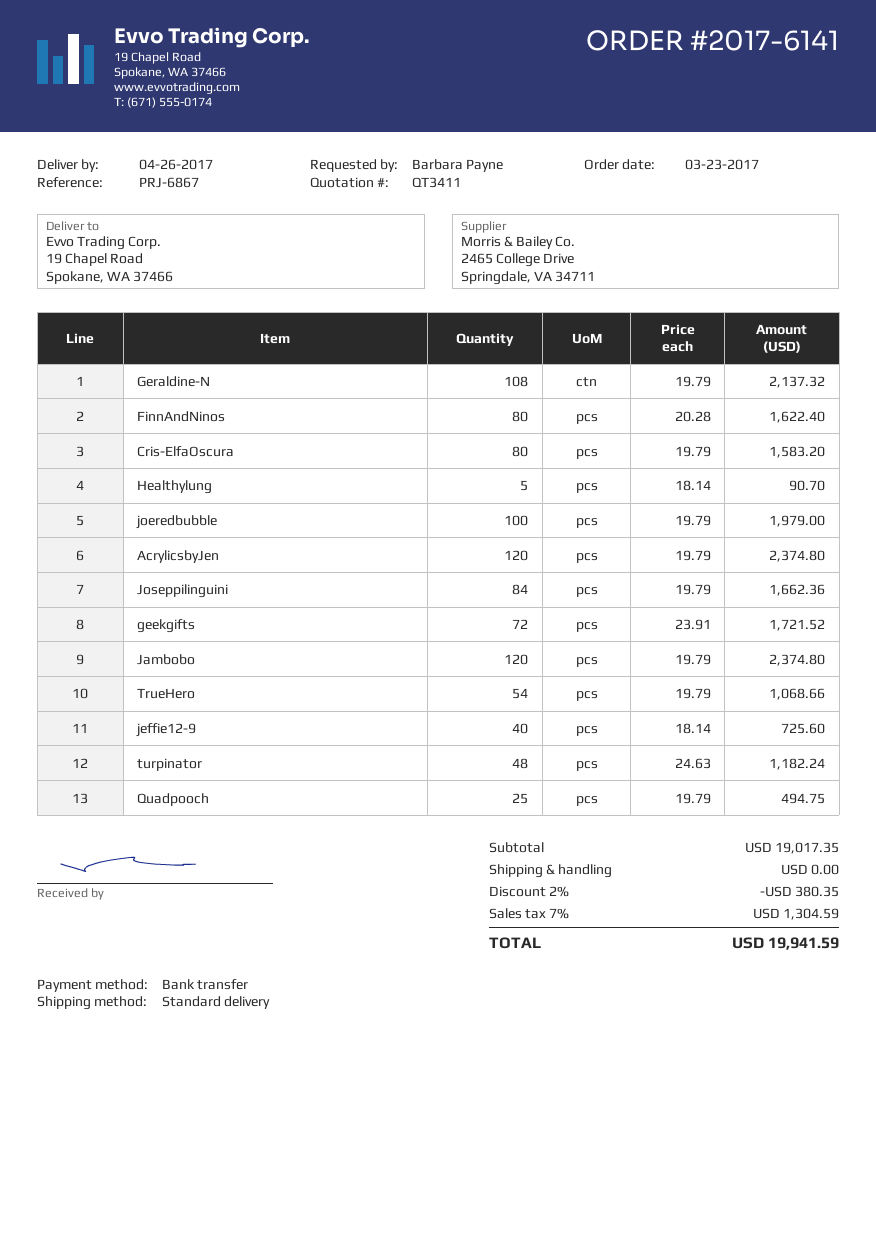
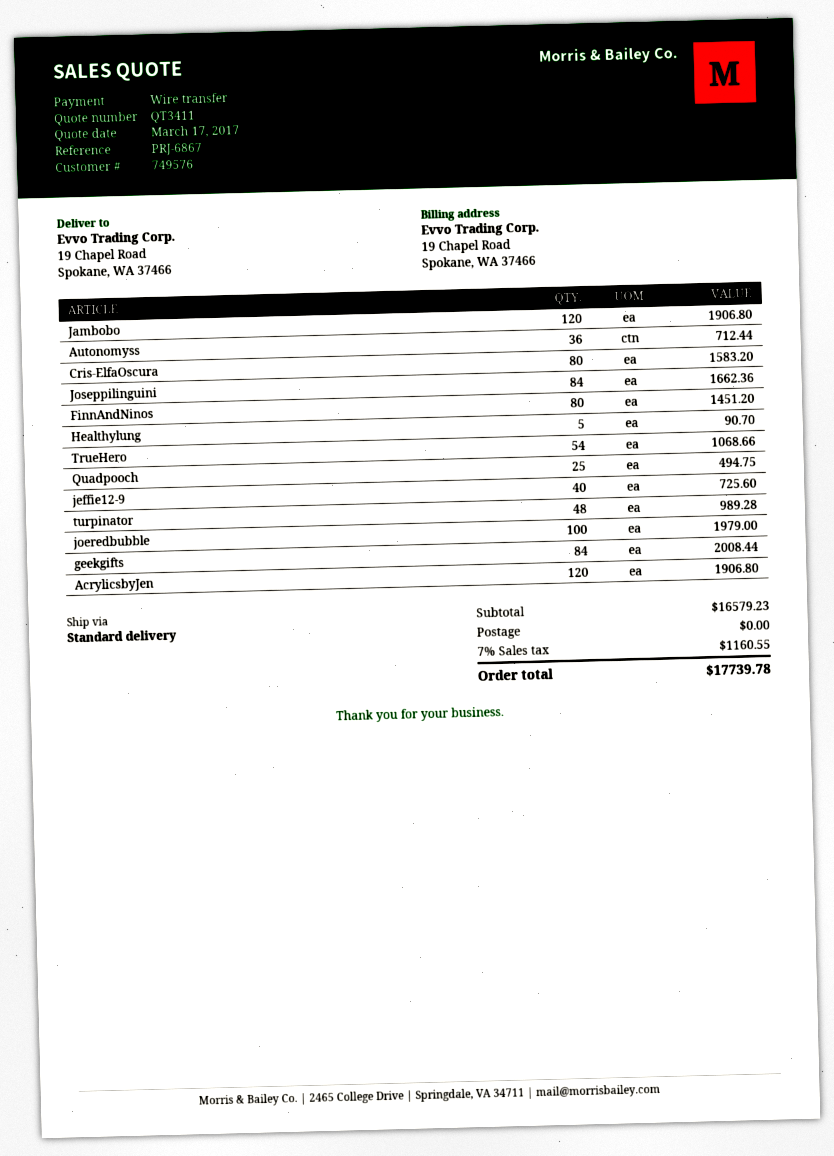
Geraldine-N: 108 for 2137.32 -> none
FinnAndNinos: 80 for 1622.40 -> 80 for 1451.20
AcrylicsbyJen: 120 for 2374.80 -> 120 for 1906.80
geekgifts: 72 for 1721.52 -> 84 for 2008.44
Jambobo: 120 for 2374.80 -> 120 for 1906.80
turpinator: 48 for 1182.24 -> 48 for 989.28
Autonomyss: none -> 36 for 712.44
subtotal: 19017.35 -> 16579.23
discount: 2% = 380.35 -> none
tax: 7% = 1304.59 -> 7% = 1160.55
total: 19941.59 -> 17739.78

